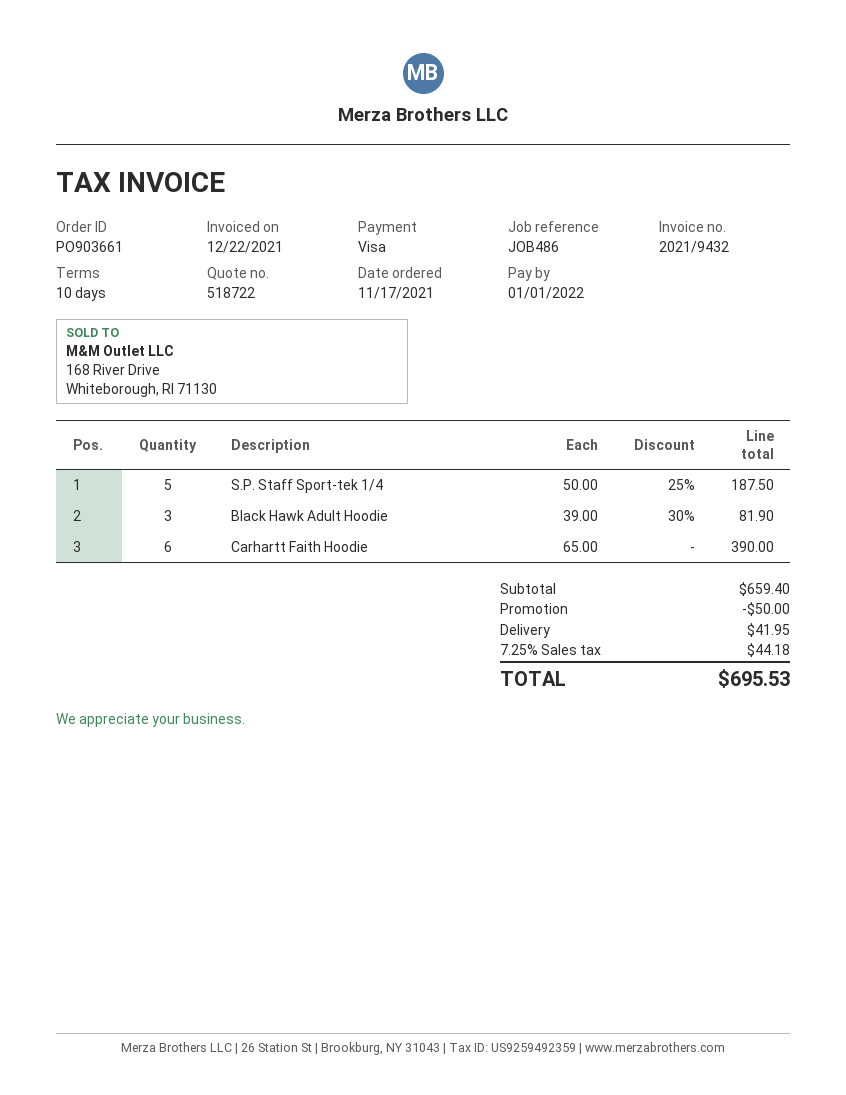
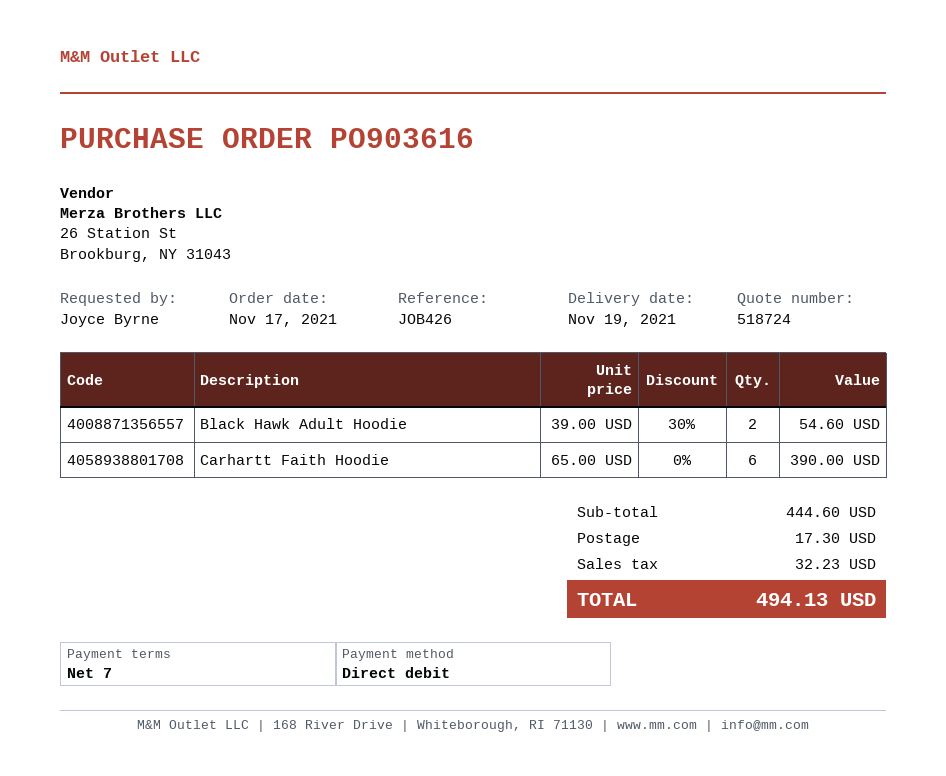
quote number: 518722 -> 518724
order number: PO903661 -> PO903616
payment terms: 10 days -> 7 days
reference: JOB486 -> JOB426
payment method: Visa -> direct debit
S.P. Staff Sport-tek 1/4: 5 x 50.00 - 25% = 187.50 -> none
Black Hawk Adult Hoodie: 3 x 39.00 - 30% = 81.90 -> 2 x 39.00 - 30% = 54.60
subtotal: 659.40 -> 444.60
discount: 50.00 -> none
shipping: 41.95 -> 17.30
tax: 44.18 -> 32.23
total: 695.53 -> 494.13

